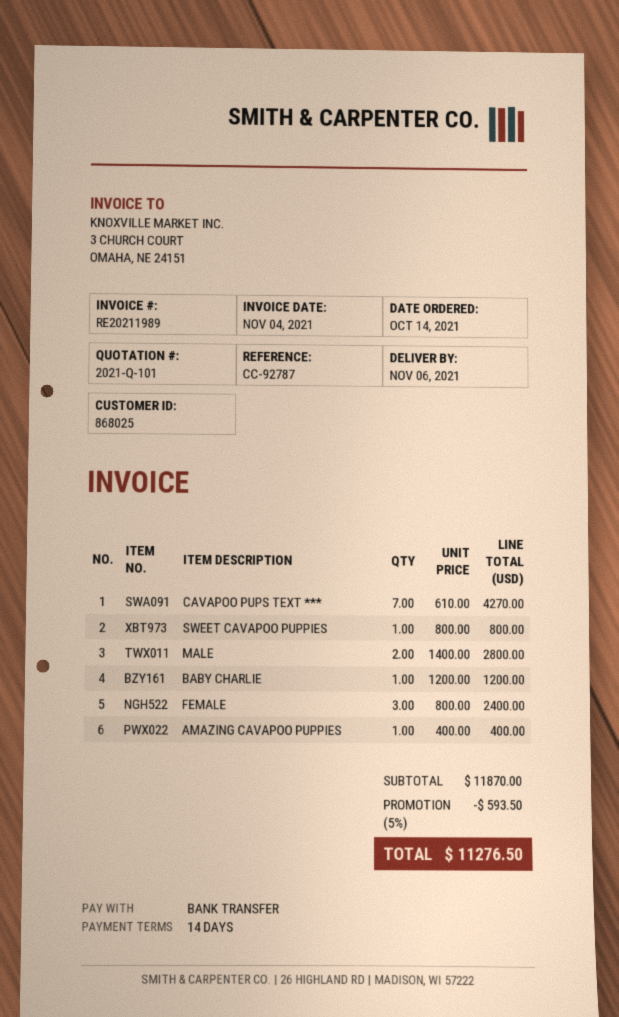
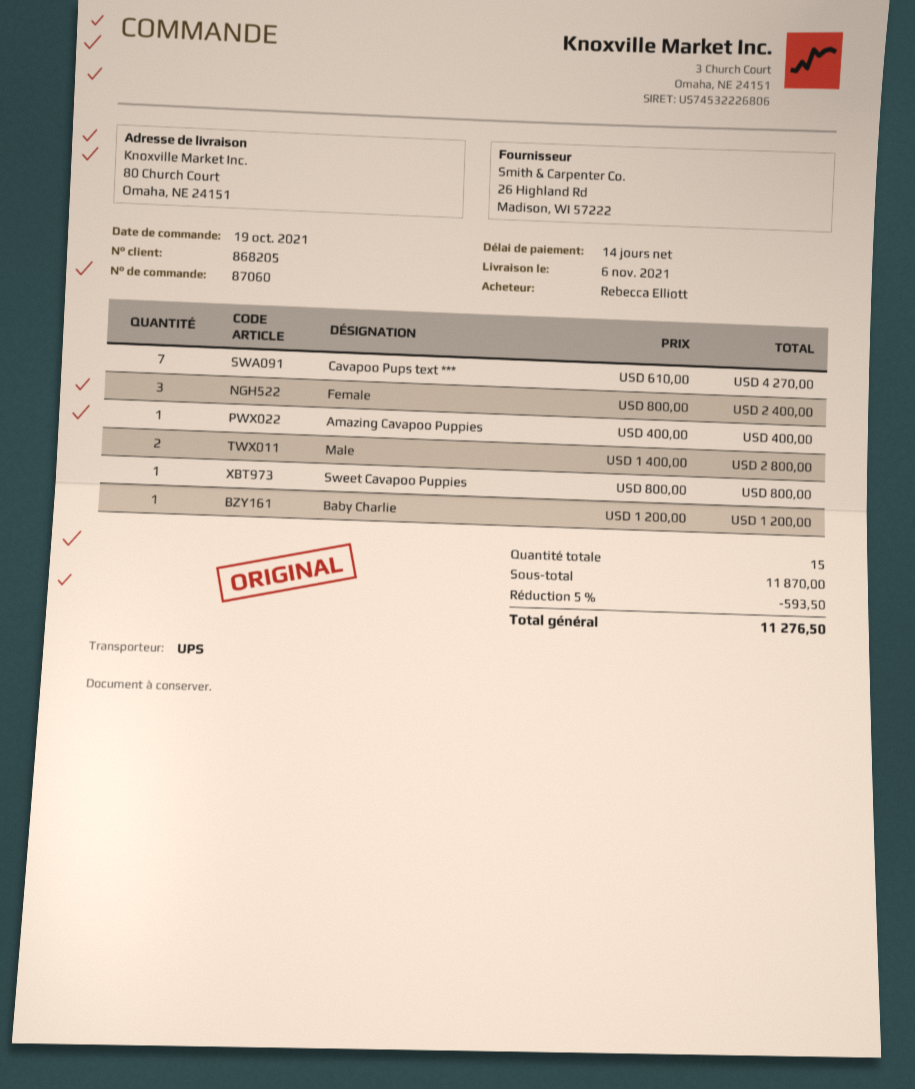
order date: 2021-10-14 -> 2021-10-19
customer number: 868025 -> 868205

